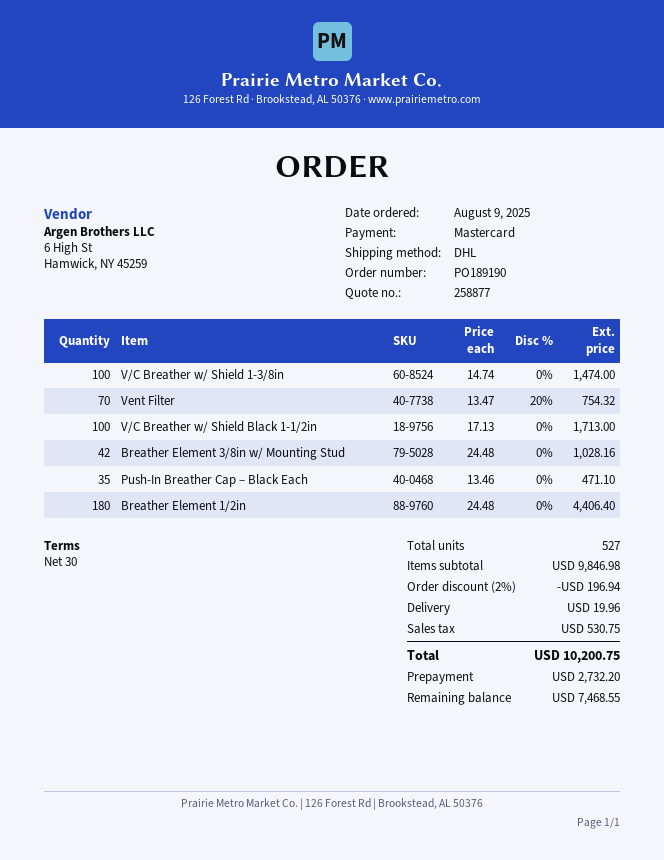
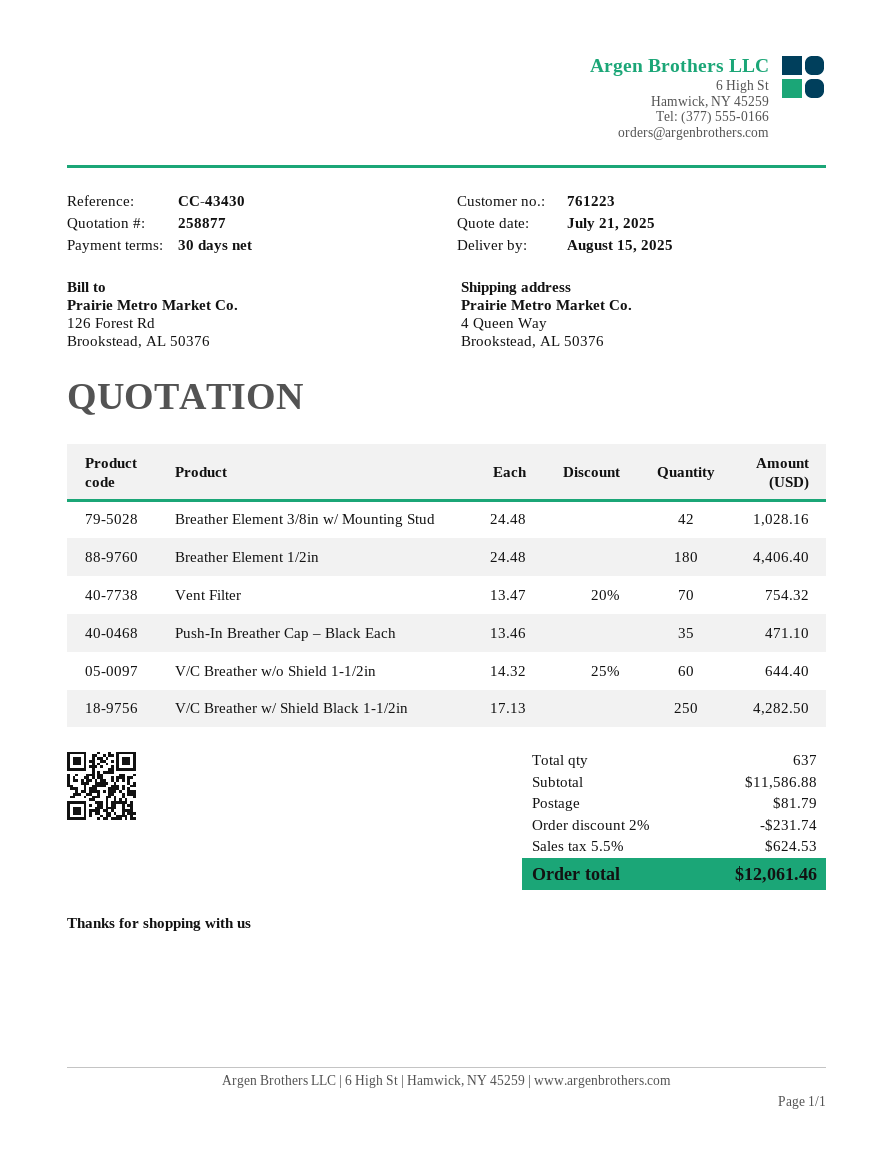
V/C Breather w/ Shield 1-3/8in: 100 x 14.74 = 1474.00 -> none
V/C Breather w/ Shield Black 1-1/2in: 100 x 17.13 = 1713.00 -> 250 x 17.13 = 4282.50
V/C Breather w/o Shield 1-1/2in: none -> 60 x 14.32 - 25% = 644.40
total quantity: 527 -> 637
subtotal: 9846.98 -> 11586.88
discount: 2% = 196.94 -> 2% = 231.74
shipping: 19.96 -> 81.79
tax: 530.75 -> 624.53
total: 10200.75 -> 12061.46

